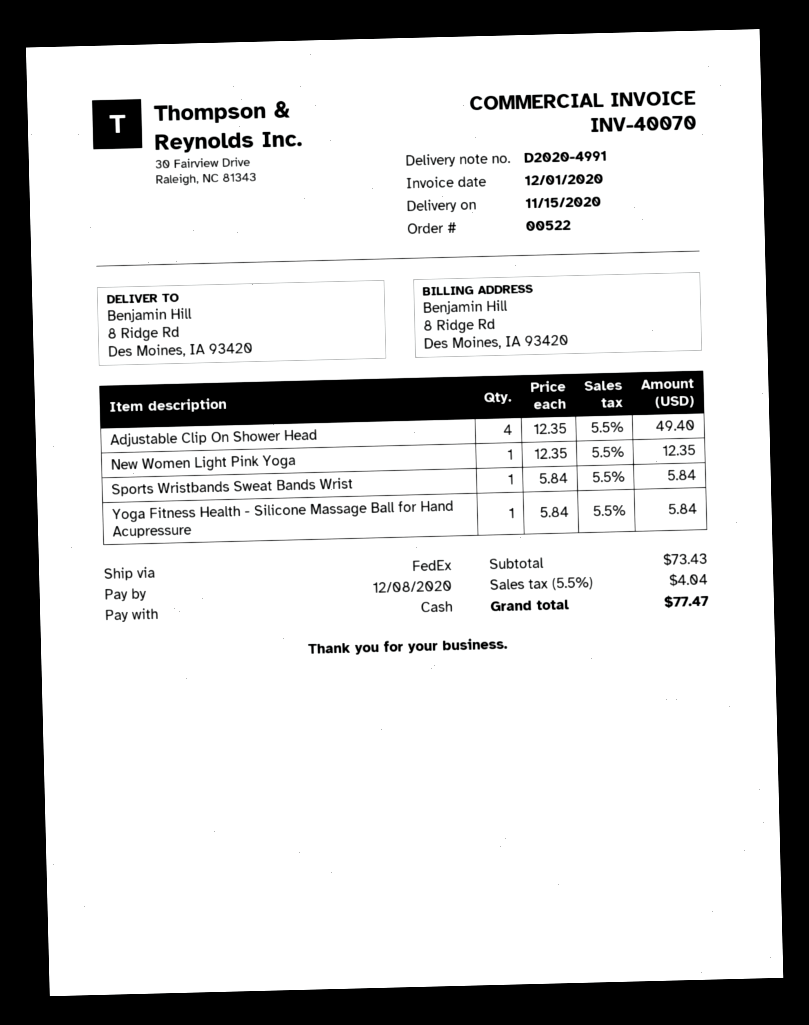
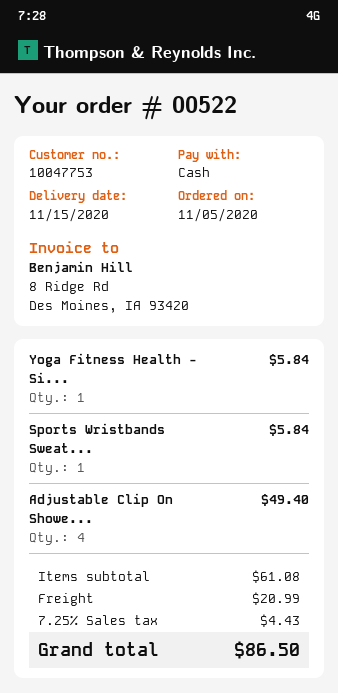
New Women Light Pink Yoga: 1 for 12.35 -> none
subtotal: 73.43 -> 61.08
shipping: none -> 20.99
tax: 5.5% = 4.04 -> 7.25% = 4.43
total: 77.47 -> 86.50

